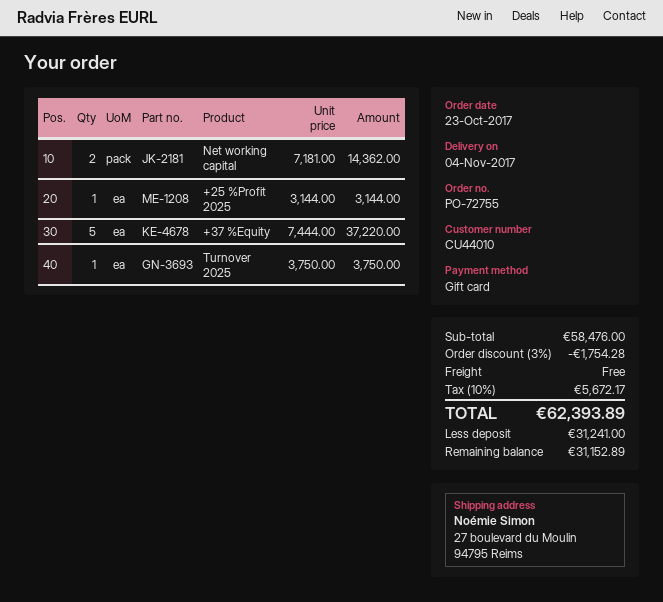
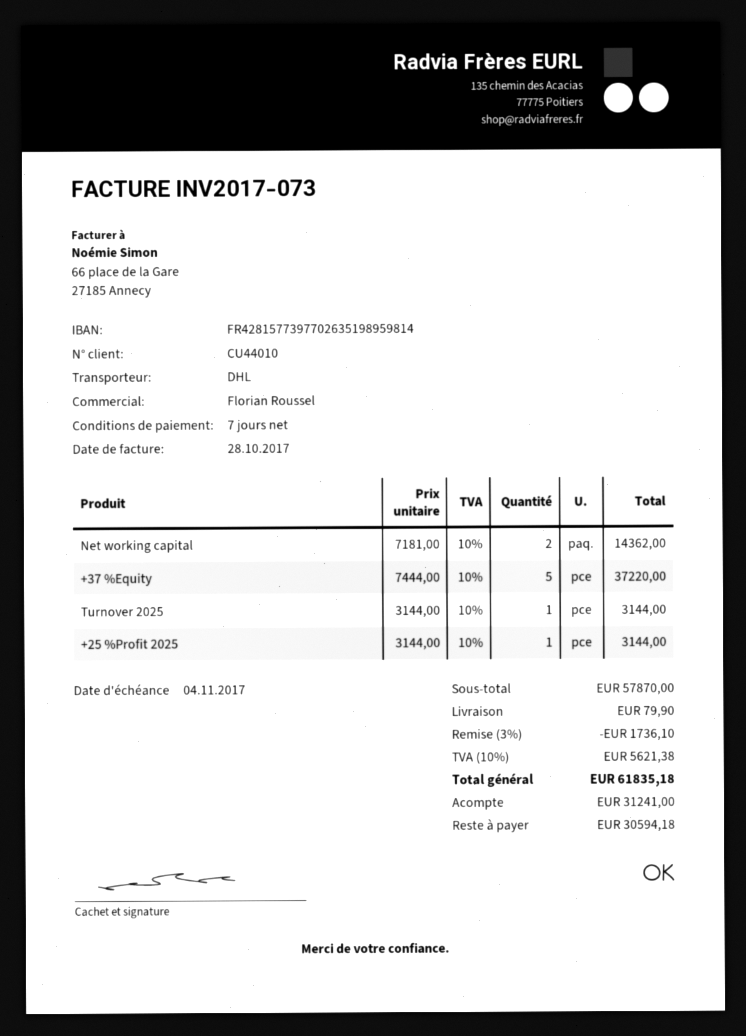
Turnover 2025: 1 x 3750.00 = 3750.00 -> 1 x 3144.00 = 3144.00
subtotal: 58476.00 -> 57870.00
discount: 3% = 1754.28 -> 3% = 1736.10
shipping: 0.00 -> 79.90
tax: 10% = 5672.17 -> 10% = 5621.38
total: 62393.89 -> 61835.18
balance: 31152.89 -> 30594.18

